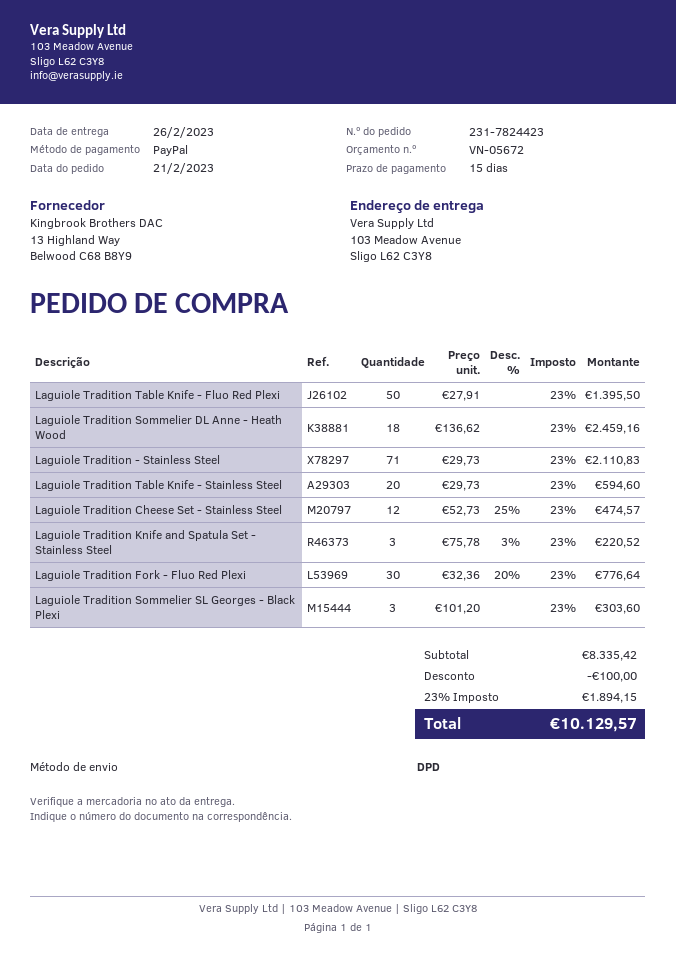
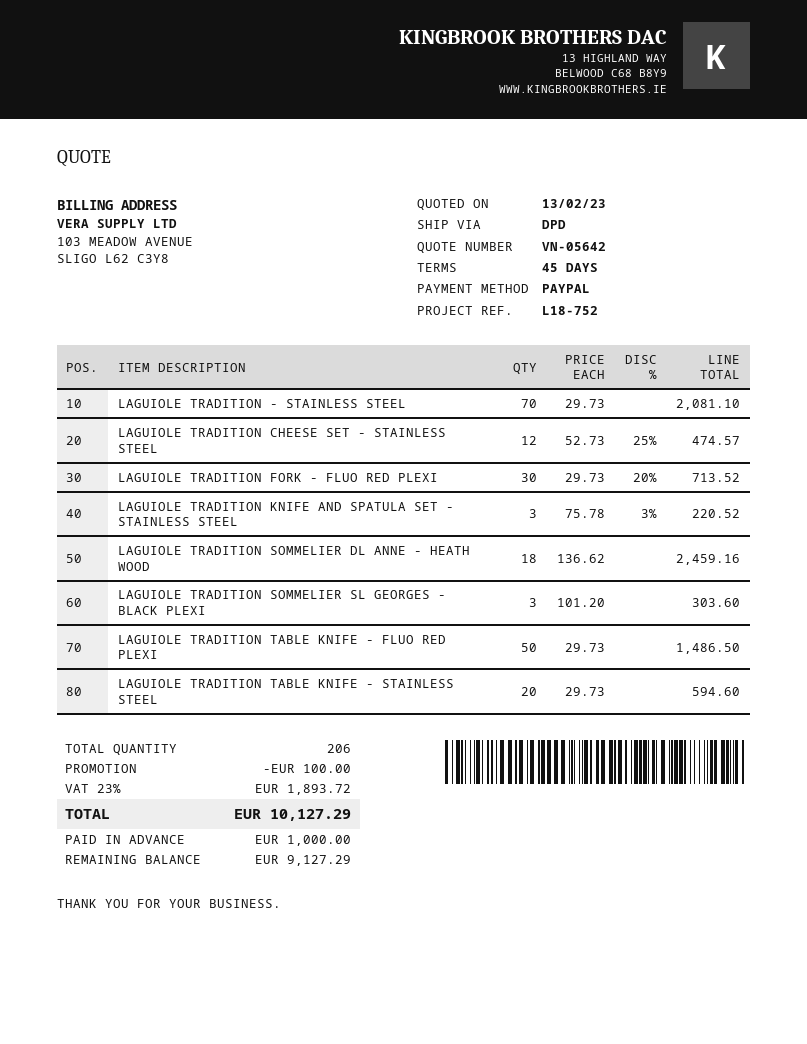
quote number: VN-05672 -> VN-05642
payment terms: 15 days -> 45 days
Laguiole Tradition Table Knife - Fluo Red Plexi: 50 x 27.91 = 1395.50 -> 50 x 29.73 = 1486.50
Laguiole Tradition - Stainless Steel: 71 x 29.73 = 2110.83 -> 70 x 29.73 = 2081.10
Laguiole Tradition Fork - Fluo Red Plexi: 30 x 32.36 - 20% = 776.64 -> 30 x 29.73 - 20% = 713.52
tax: 23% = 1894.15 -> 23% = 1893.72
total: 10129.57 -> 10127.29

